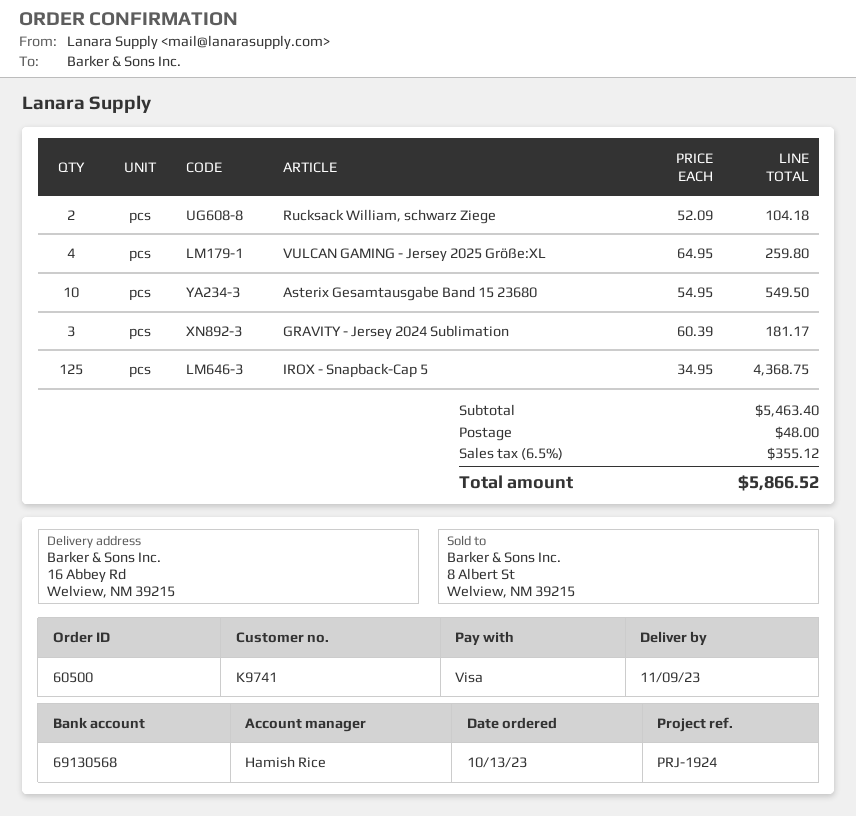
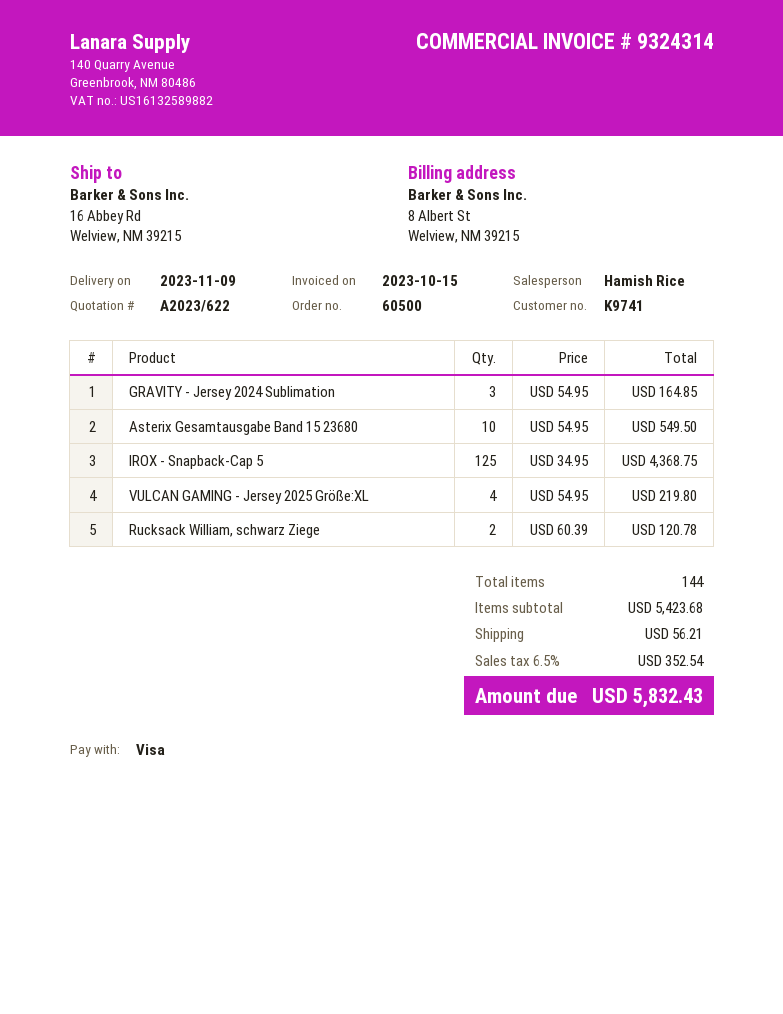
Rucksack William, schwarz Ziege: 2 x 52.09 = 104.18 -> 2 x 60.39 = 120.78
VULCAN GAMING - Jersey 2025 Größe:XL: 4 x 64.95 = 259.80 -> 4 x 54.95 = 219.80
GRAVITY - Jersey 2024 Sublimation: 3 x 60.39 = 181.17 -> 3 x 54.95 = 164.85
subtotal: 5463.40 -> 5423.68
shipping: 48.00 -> 56.21
tax: 6.5% = 355.12 -> 6.5% = 352.54
total: 5866.52 -> 5832.43

